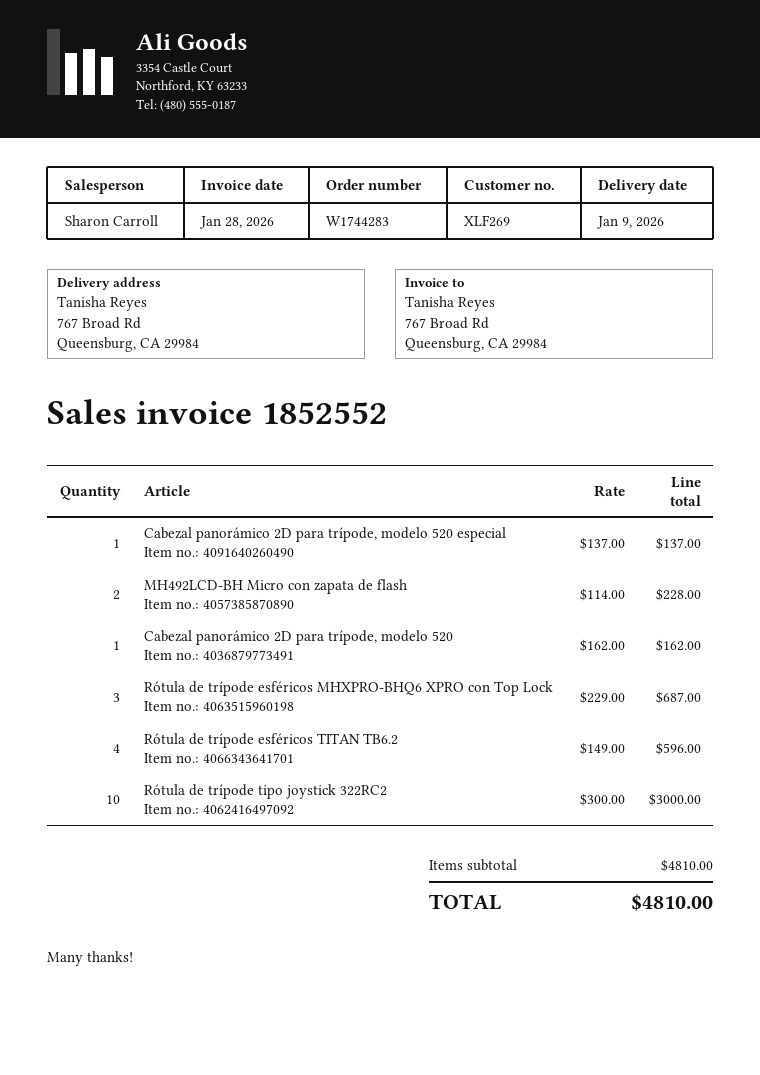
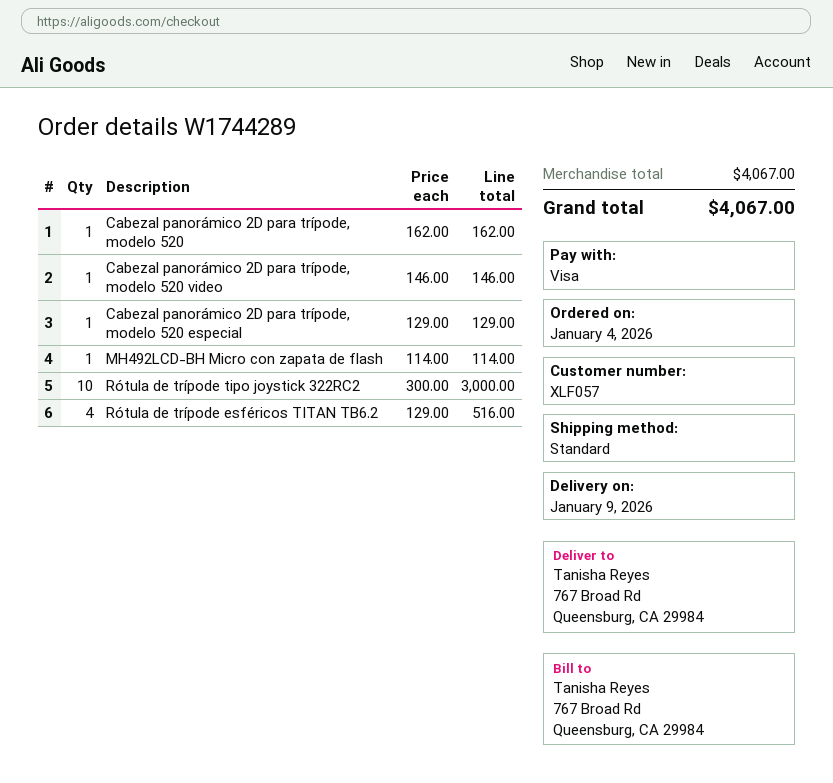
order number: W1744283 -> W1744289
customer number: XLF269 -> XLF057
Cabezal panorámico 2D para trípode, modelo 520 especial: 1 x 137.00 = 137.00 -> 1 x 129.00 = 129.00
MH492LCD-BH Micro con zapata de flash: 2 x 114.00 = 228.00 -> 1 x 114.00 = 114.00
Rótula de trípode esféricos MHXPRO-BHQ6 XPRO con Top Lock: 3 x 229.00 = 687.00 -> none
Rótula de trípode esféricos TITAN TB6.2: 4 x 149.00 = 596.00 -> 4 x 129.00 = 516.00
Cabezal panorámico 2D para trípode, modelo 520 video: none -> 1 x 146.00 = 146.00
subtotal: 4810.00 -> 4067.00
total: 4810.00 -> 4067.00

